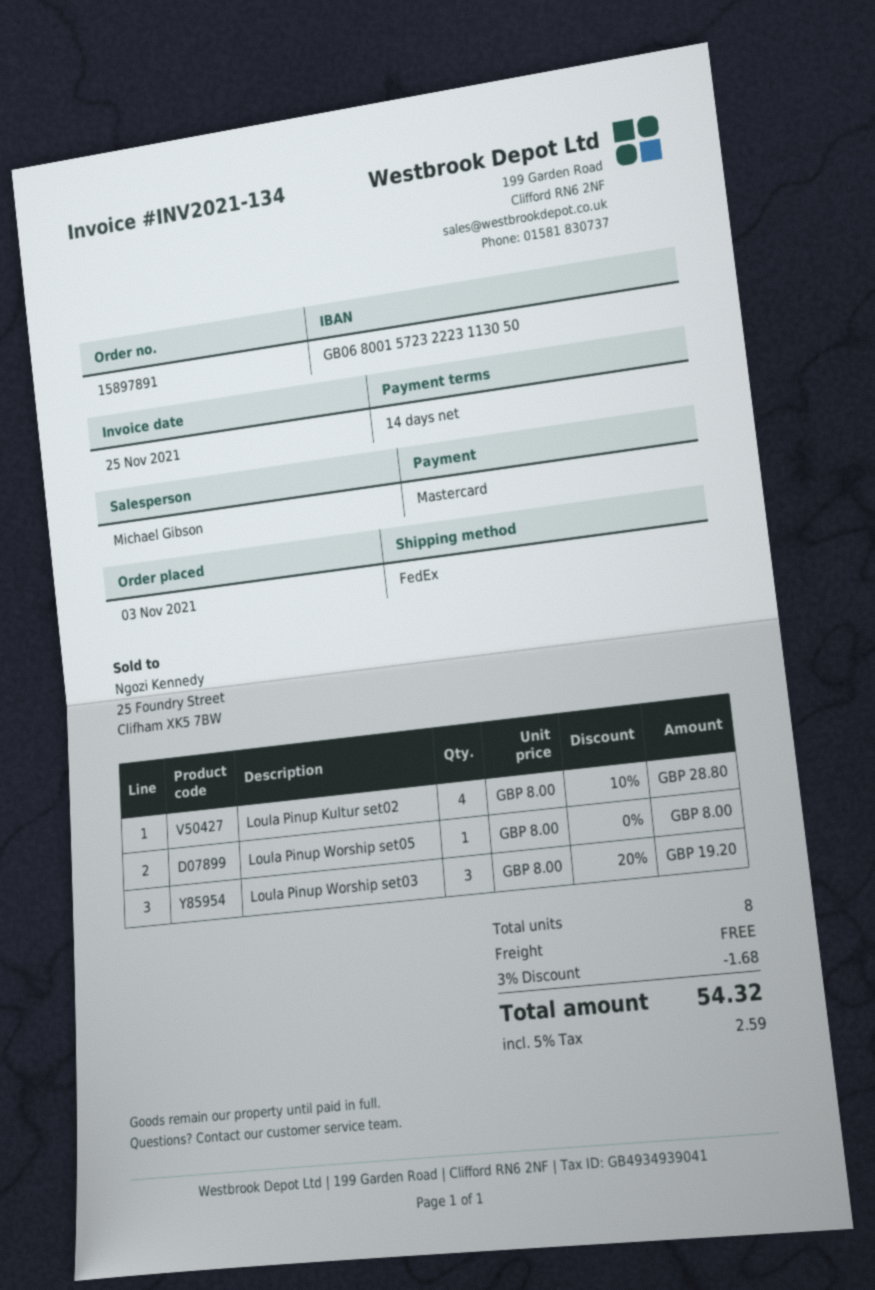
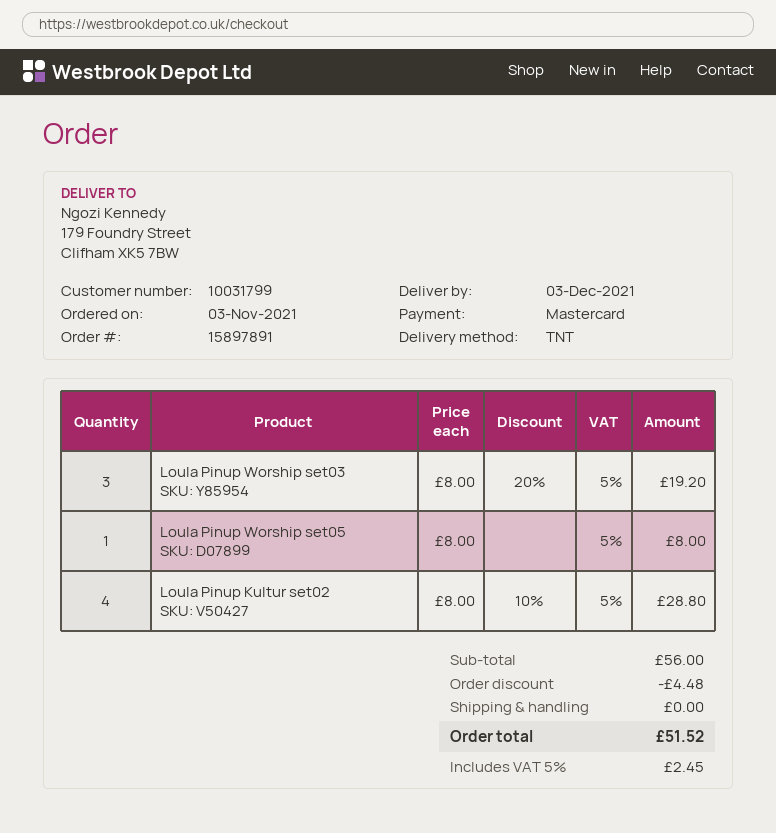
shipping method: FedEx -> TNT
discount: 1.68 -> 4.48
tax: 5% = 2.59 -> 5% = 2.45
total: 54.32 -> 51.52

